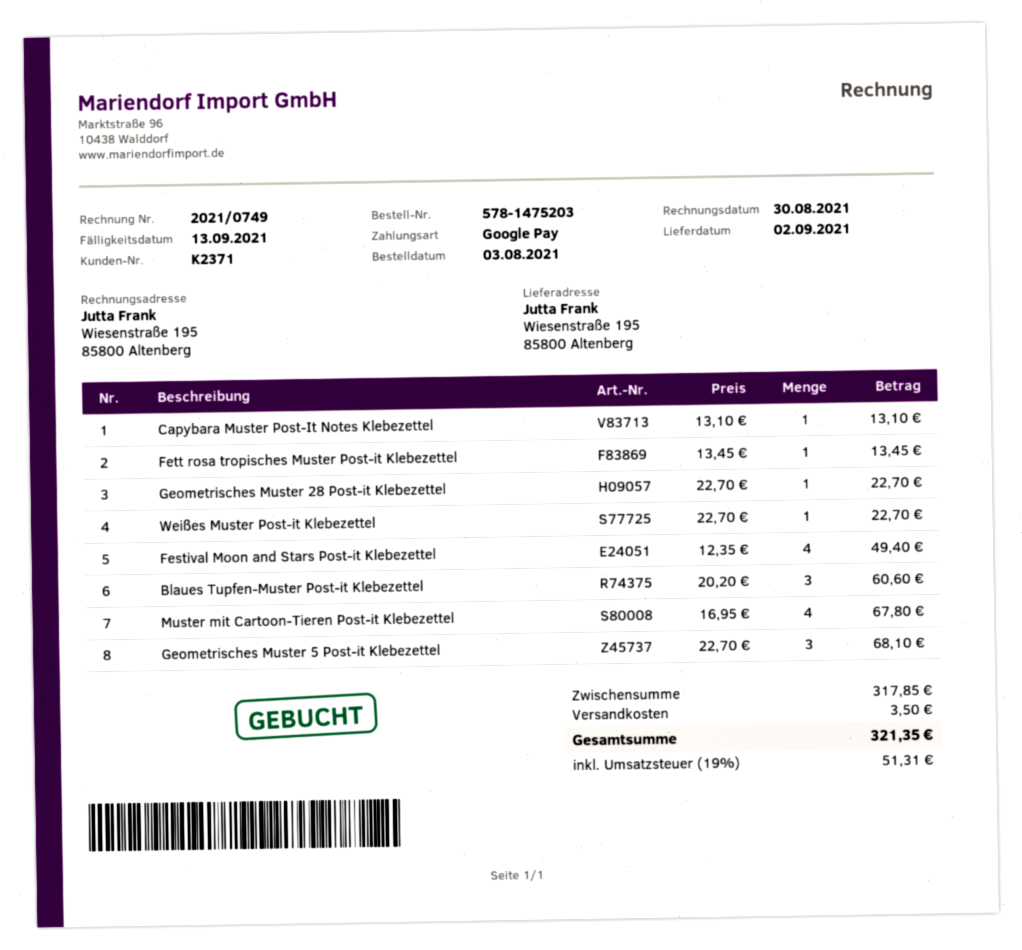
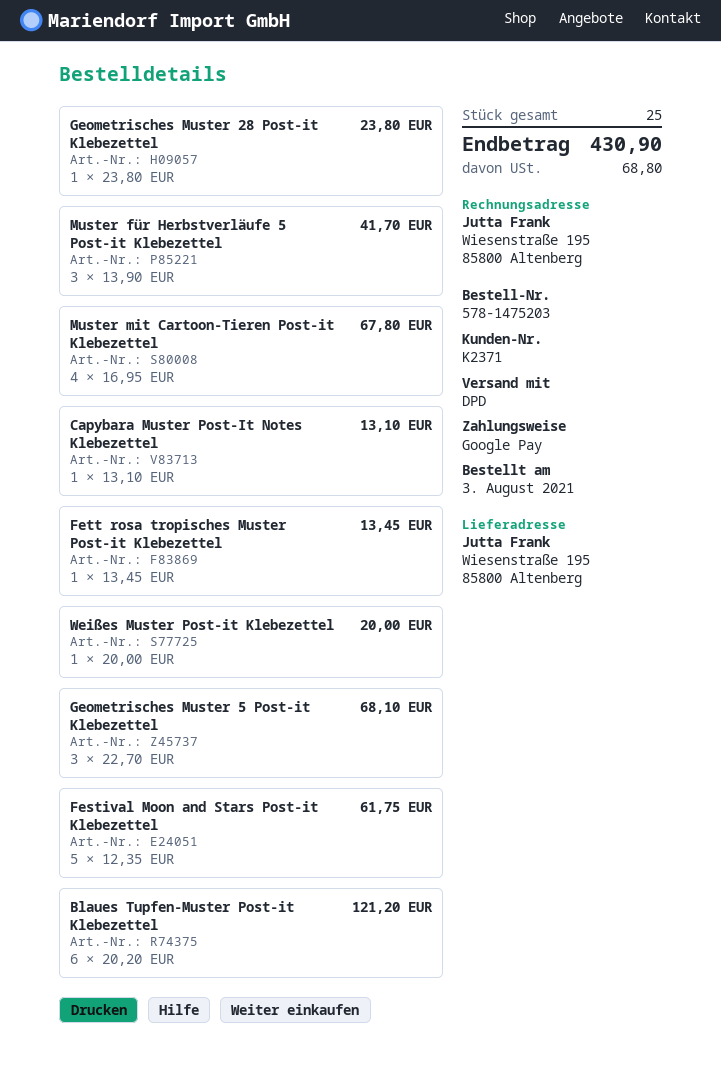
Geometrisches Muster 28 Post-it Klebezettel: 1 x 22.70 = 22.70 -> 1 x 23.80 = 23.80
Weißes Muster Post-it Klebezettel: 1 x 22.70 = 22.70 -> 1 x 20.00 = 20.00
Festival Moon and Stars Post-it Klebezettel: 4 x 12.35 = 49.40 -> 5 x 12.35 = 61.75
Blaues Tupfen-Muster Post-it Klebezettel: 3 x 20.20 = 60.60 -> 6 x 20.20 = 121.20
Muster für Herbstverläufe 5 Post-it Klebezettel: none -> 3 x 13.90 = 41.70
shipping: 3.50 -> none
tax: 51.31 -> 68.80
total: 321.35 -> 430.90

